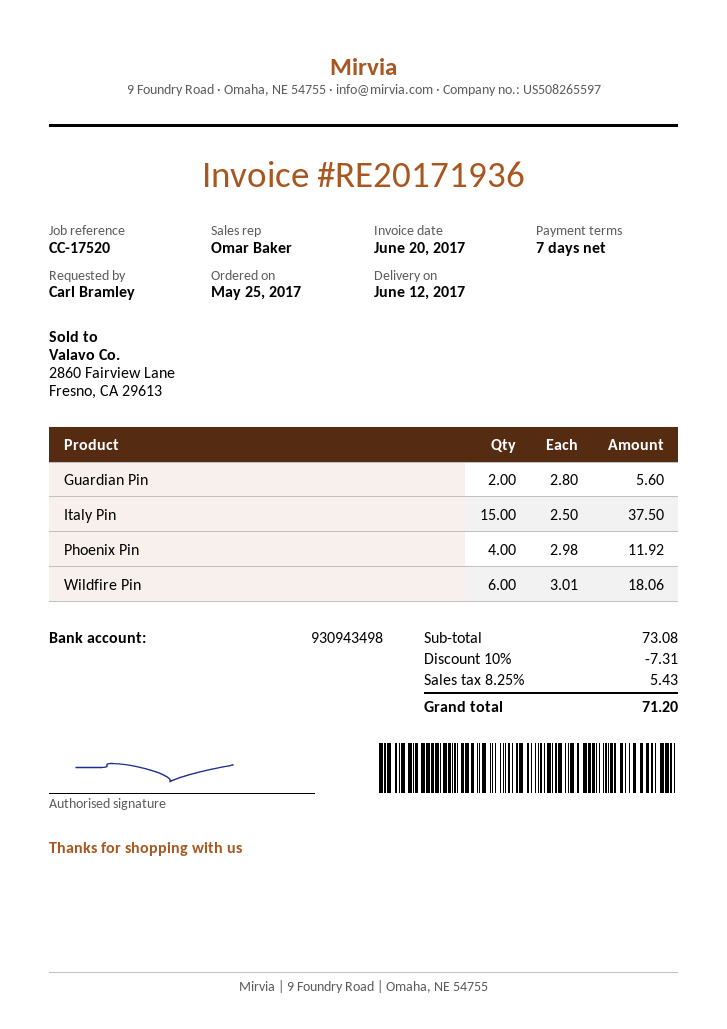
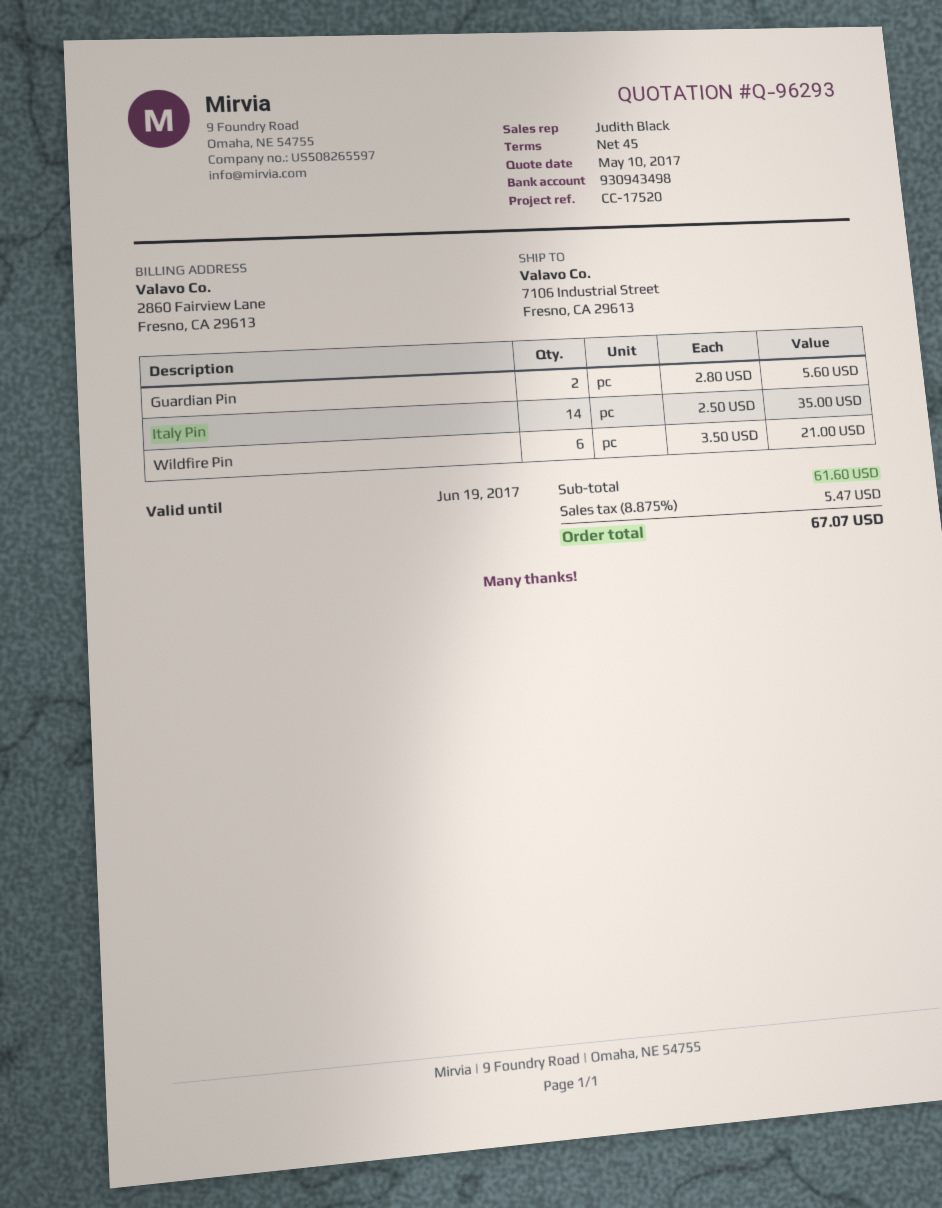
payment terms: 7 days -> 45 days
sales rep: Omar Baker -> Judith Black
Italy Pin: 15 x 2.50 = 37.50 -> 14 x 2.50 = 35.00
Phoenix Pin: 4 x 2.98 = 11.92 -> none
Wildfire Pin: 6 x 3.01 = 18.06 -> 6 x 3.50 = 21.00
subtotal: 73.08 -> 61.60
discount: 10% = 7.31 -> none
tax: 8.25% = 5.43 -> 8.875% = 5.47
total: 71.20 -> 67.07

